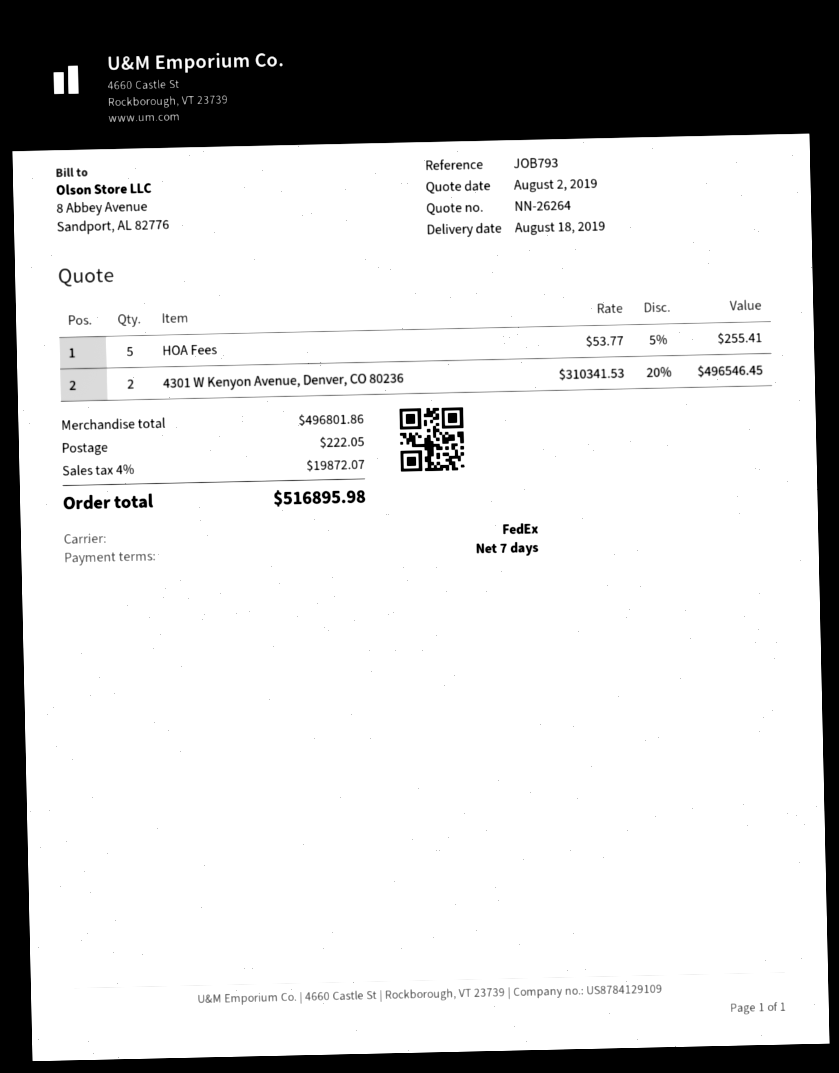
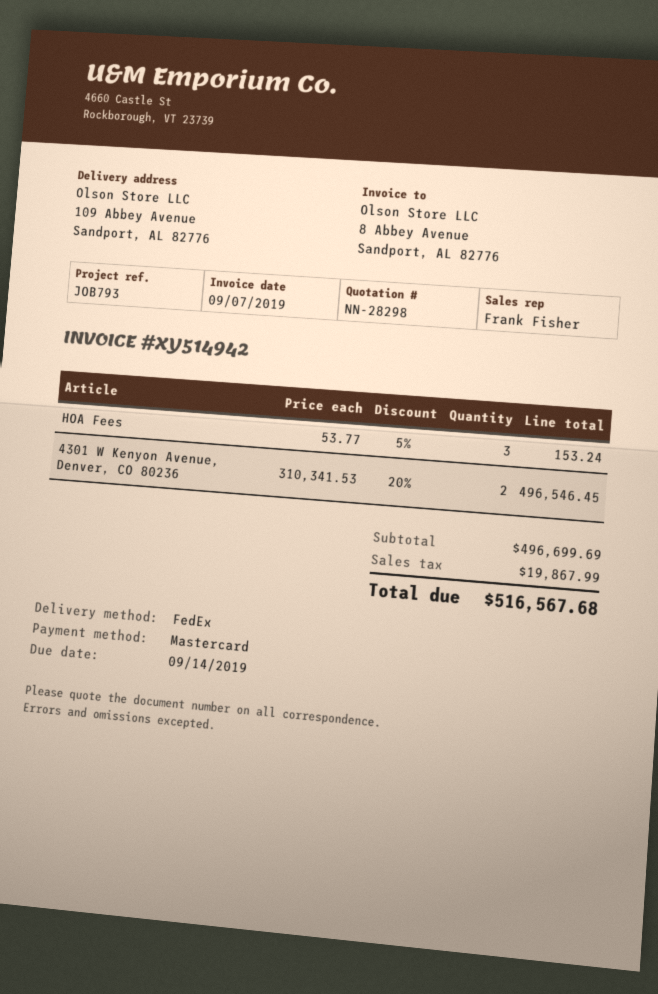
quote number: NN-26264 -> NN-28298
HOA Fees: 5 x 53.77 - 5% = 255.41 -> 3 x 53.77 - 5% = 153.24
subtotal: 496801.86 -> 496699.69
shipping: 222.05 -> none
tax: 19872.07 -> 19867.99
total: 516895.98 -> 516567.68

